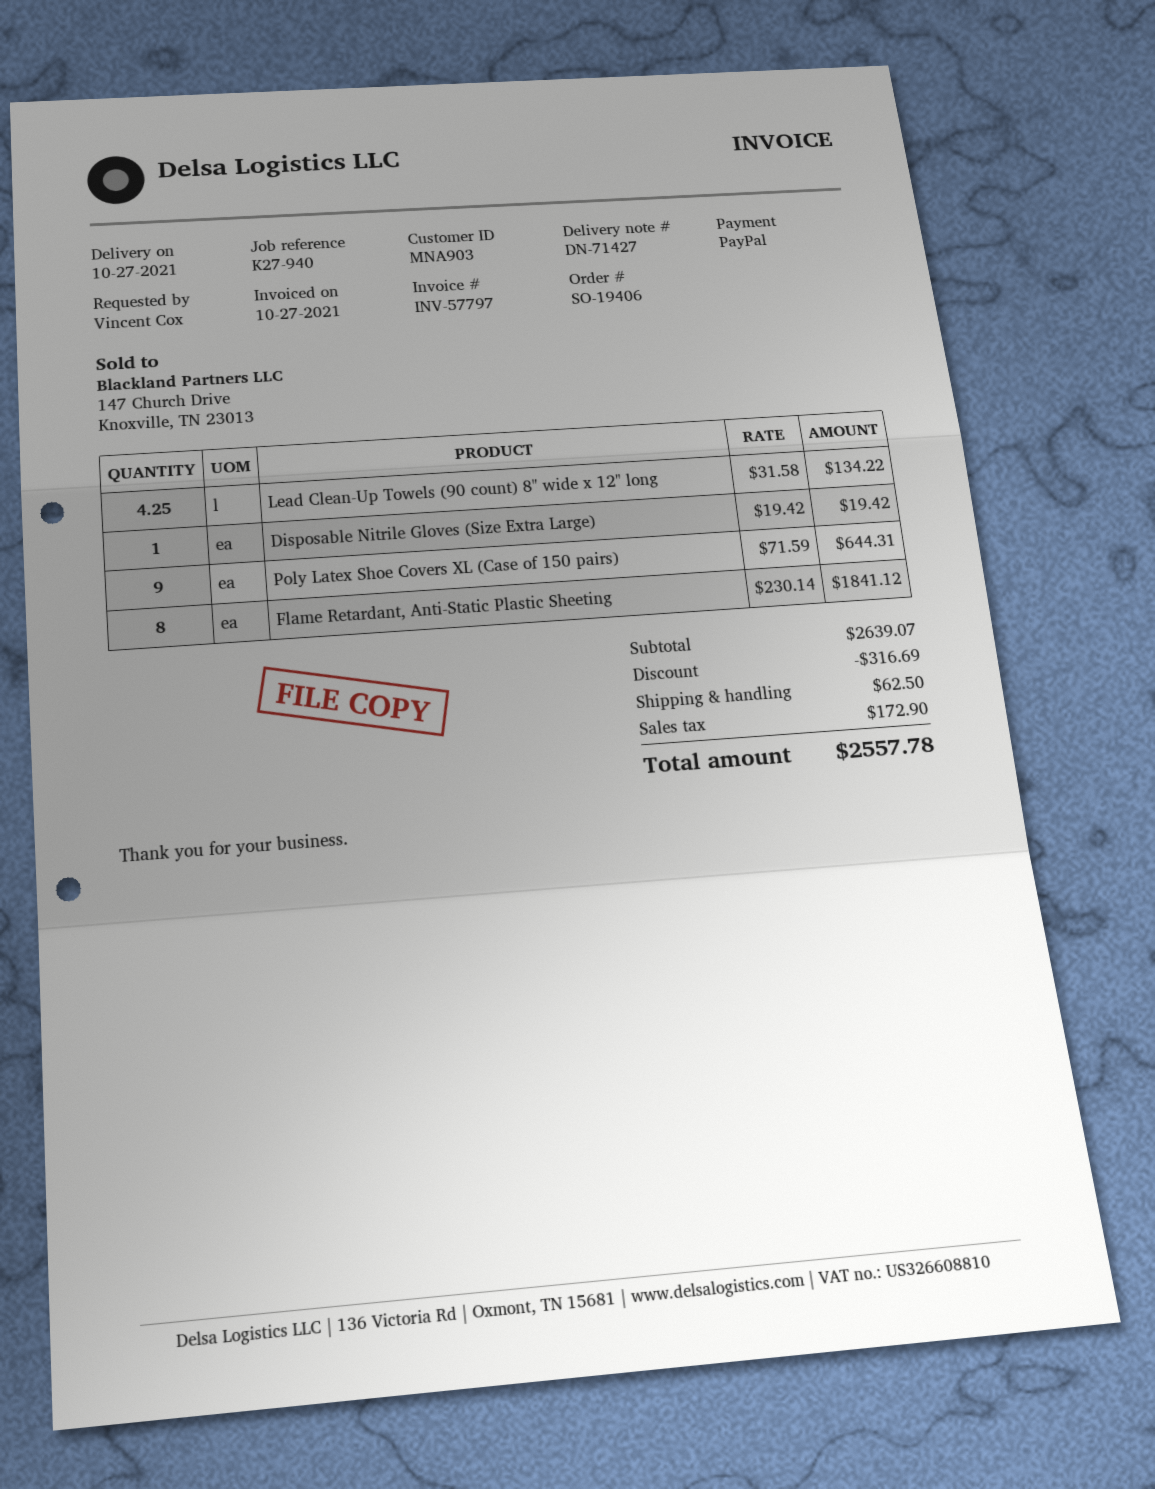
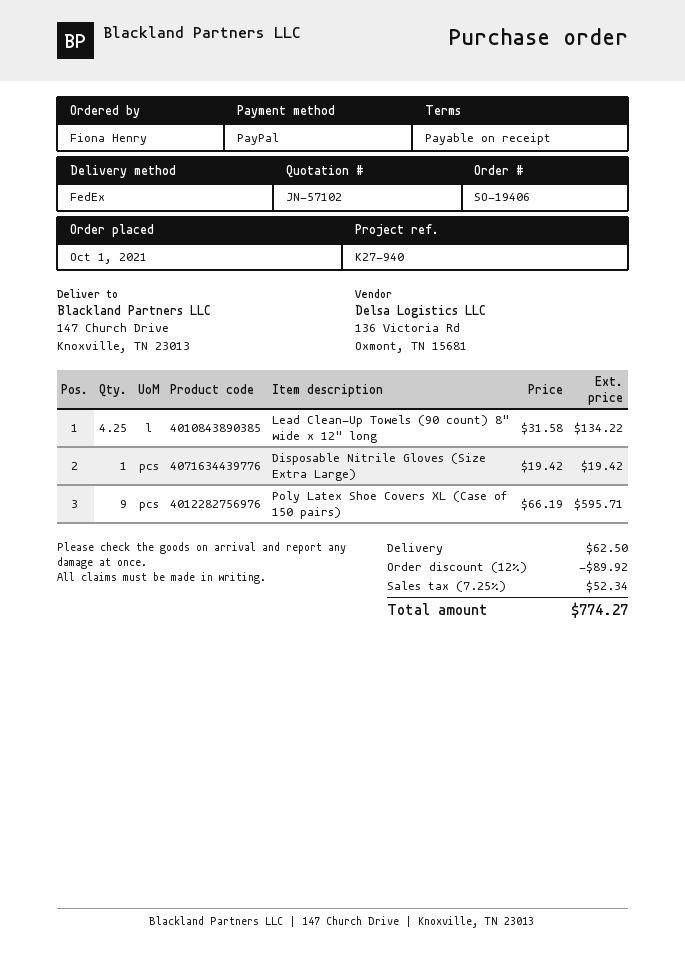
ordered by: Vincent Cox -> Fiona Henry
Poly Latex Shoe Covers XL (Case of 150 pairs): 9 x 71.59 = 644.31 -> 9 x 66.19 = 595.71
Flame Retardant, Anti-Static Plastic Sheeting: 8 x 230.14 = 1841.12 -> none
discount: 316.69 -> 89.92
tax: 172.90 -> 52.34
total: 2557.78 -> 774.27

